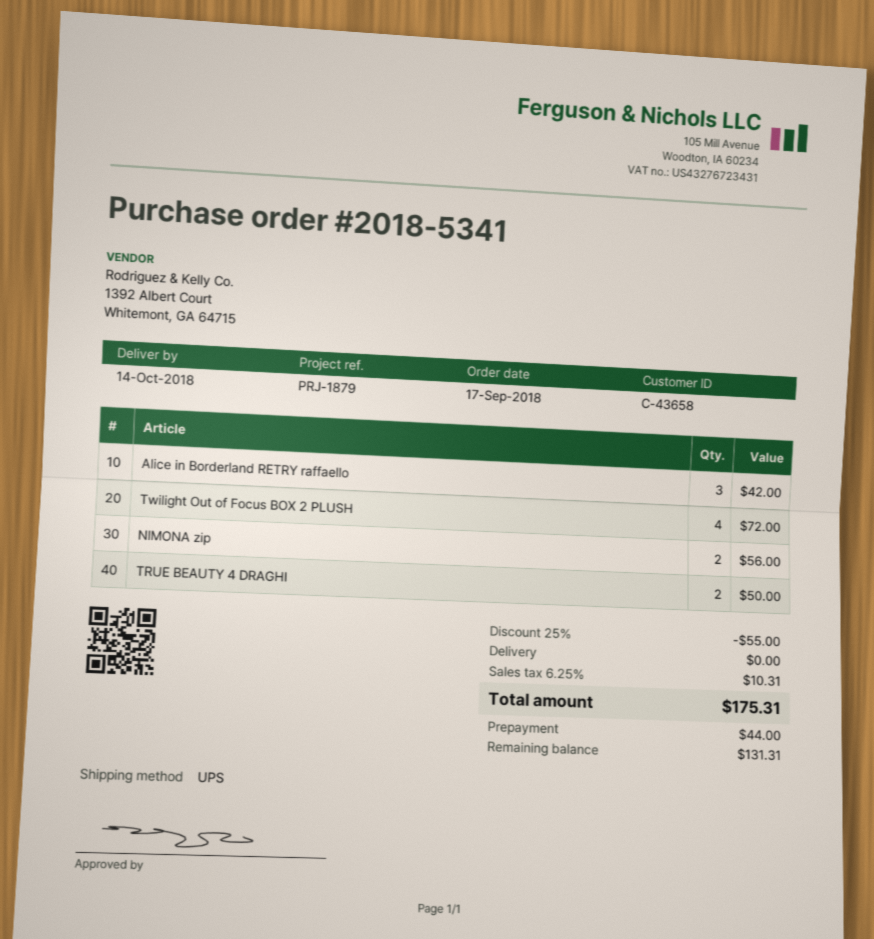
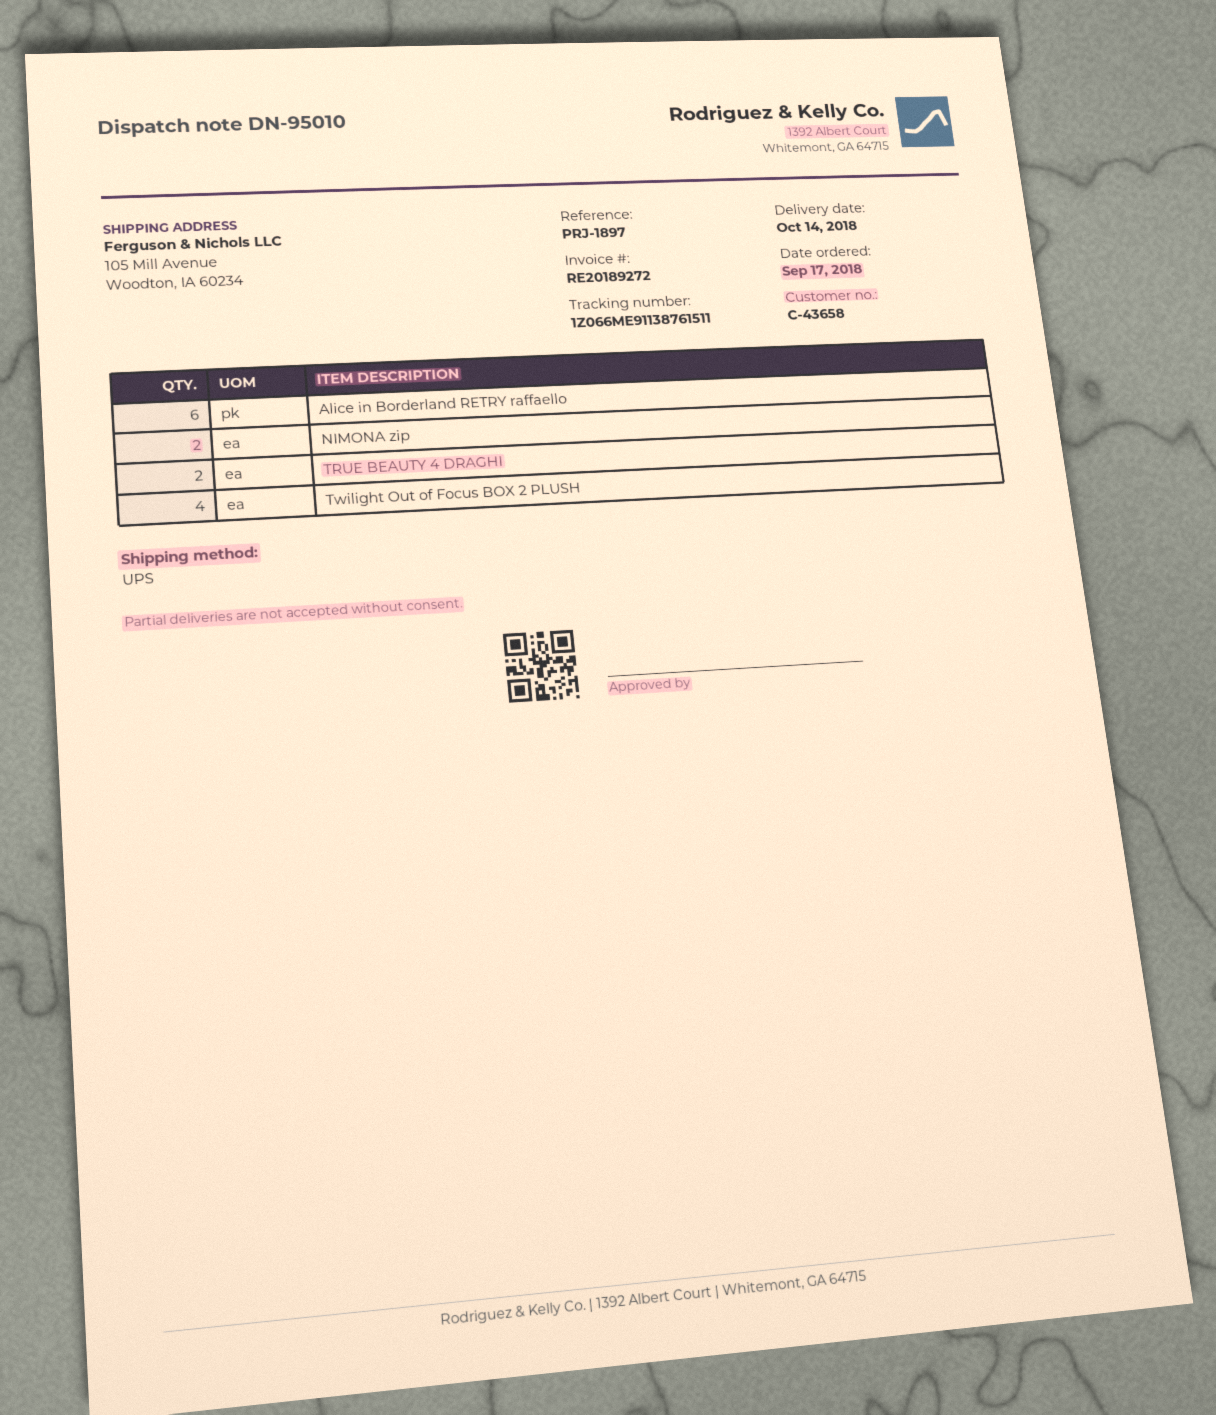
reference: PRJ-1879 -> PRJ-1897
Alice in Borderland RETRY raffaello: 3 -> 6

